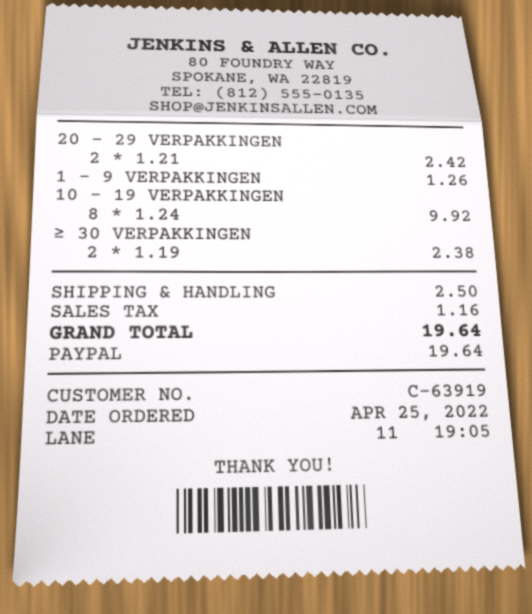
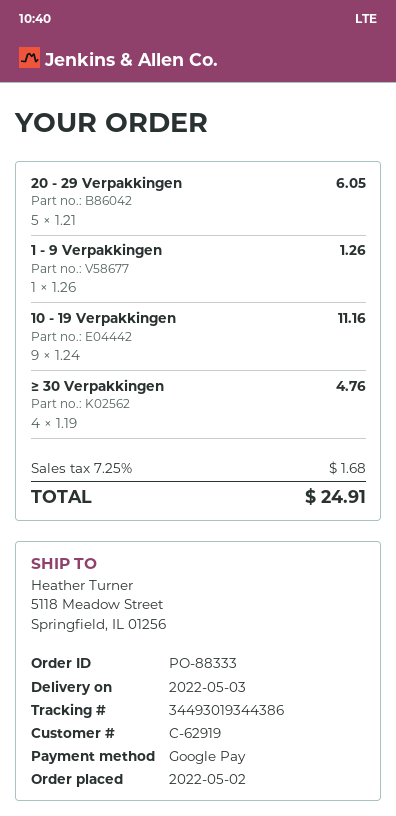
order date: 2022-04-25 -> 2022-05-02
customer number: C-63919 -> C-62919
payment method: PayPal -> Google Pay
20 - 29 VERPAKKINGEN: 2 x 1.21 = 2.42 -> 5 x 1.21 = 6.05
10 - 19 VERPAKKINGEN: 8 x 1.24 = 9.92 -> 9 x 1.24 = 11.16
≥ 30 VERPAKKINGEN: 2 x 1.19 = 2.38 -> 4 x 1.19 = 4.76
shipping: 2.50 -> none
tax: 1.16 -> 1.68
total: 19.64 -> 24.91

